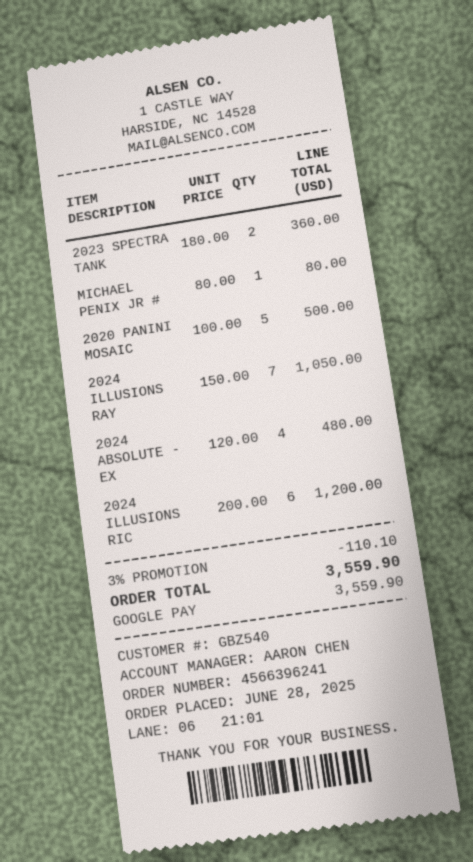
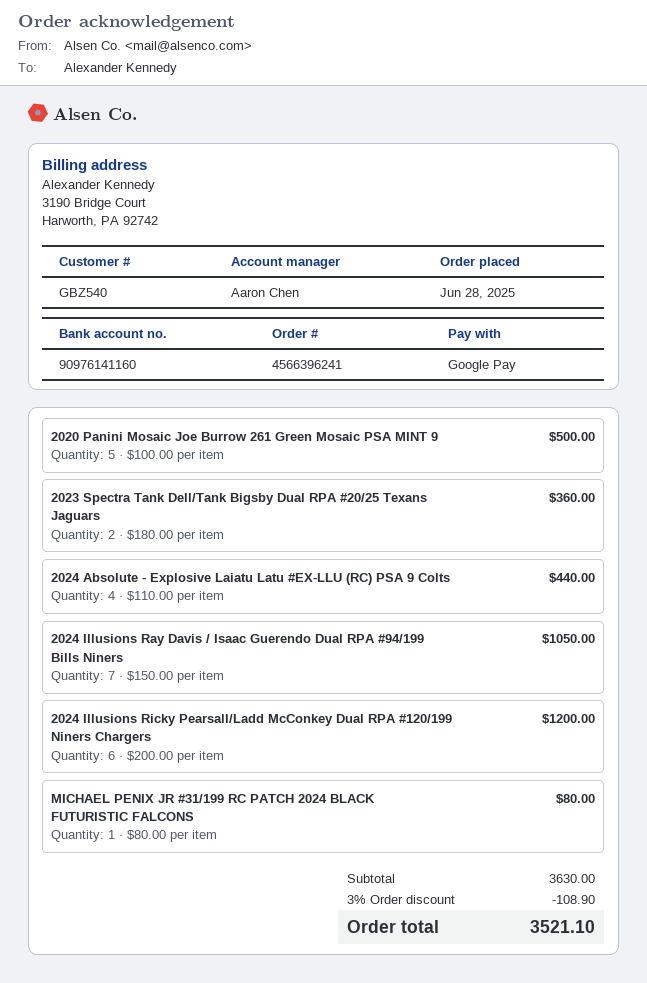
2024 ABSOLUTE - EX: 4 x 120.00 = 480.00 -> 4 x 110.00 = 440.00
discount: 3% = 110.10 -> 3% = 108.90
total: 3559.90 -> 3521.10

